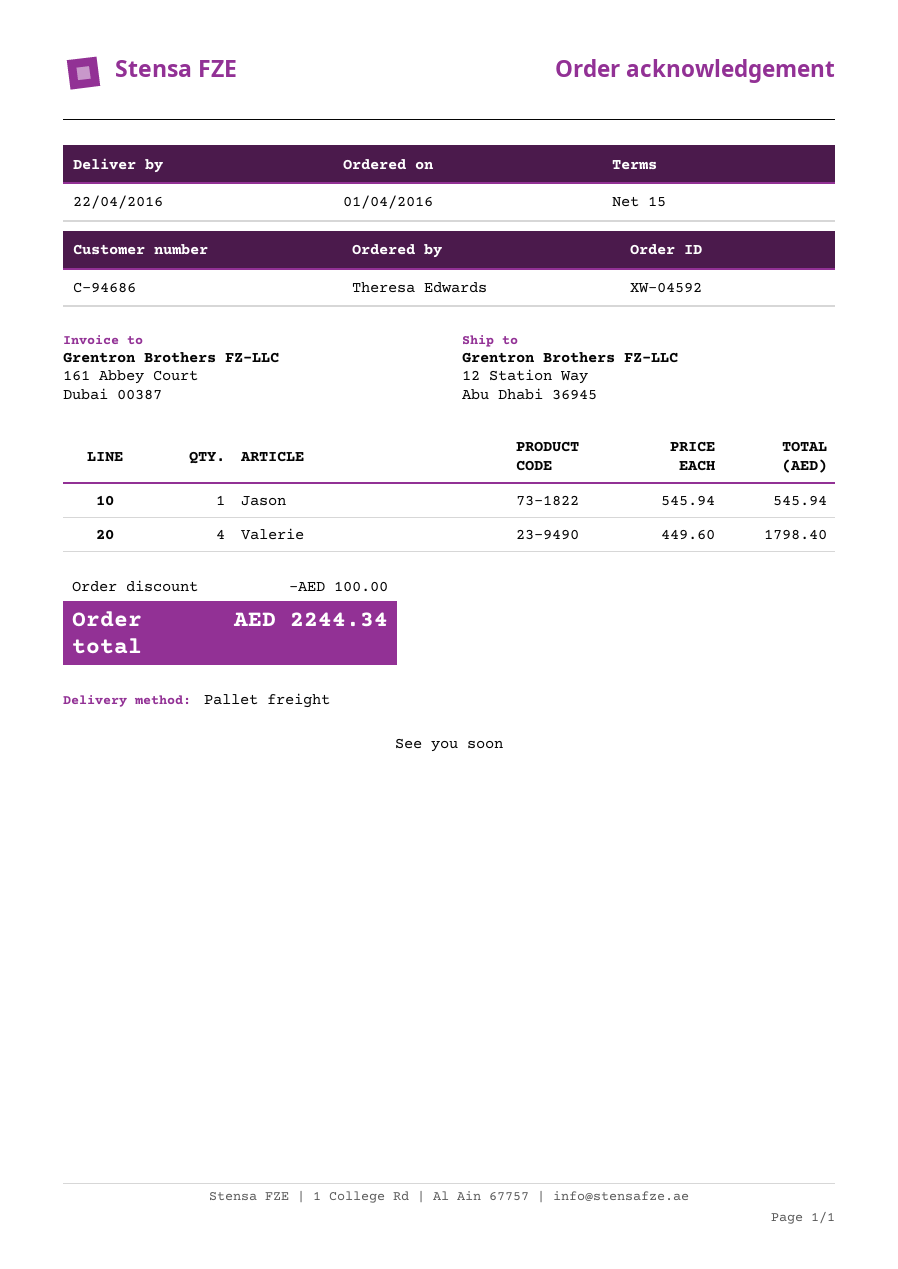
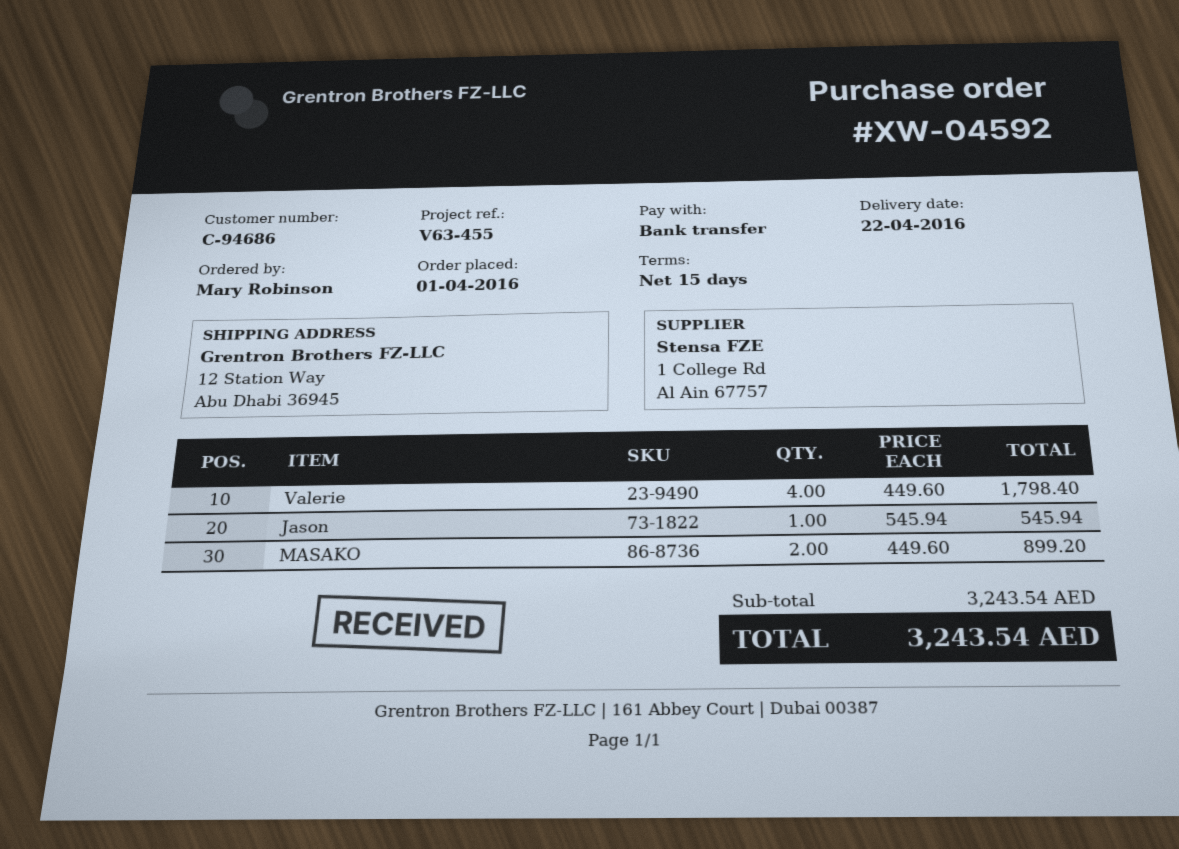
ordered by: Theresa Edwards -> Mary Robinson
MASAKO: none -> 2 x 449.60 = 899.20
discount: 100.00 -> none
total: 2244.34 -> 3243.54

